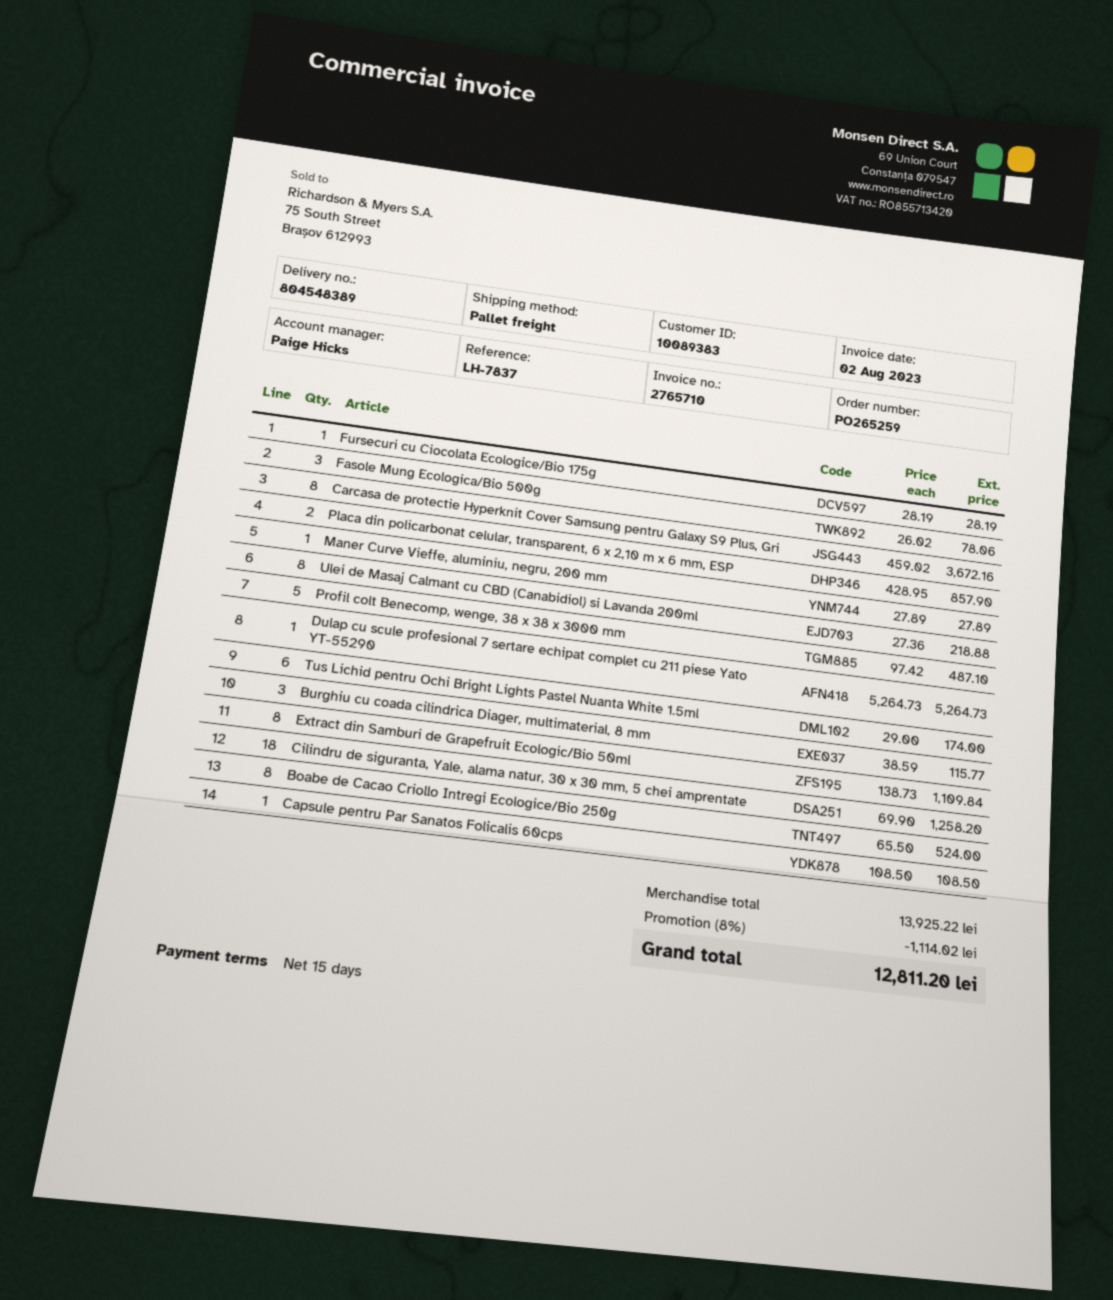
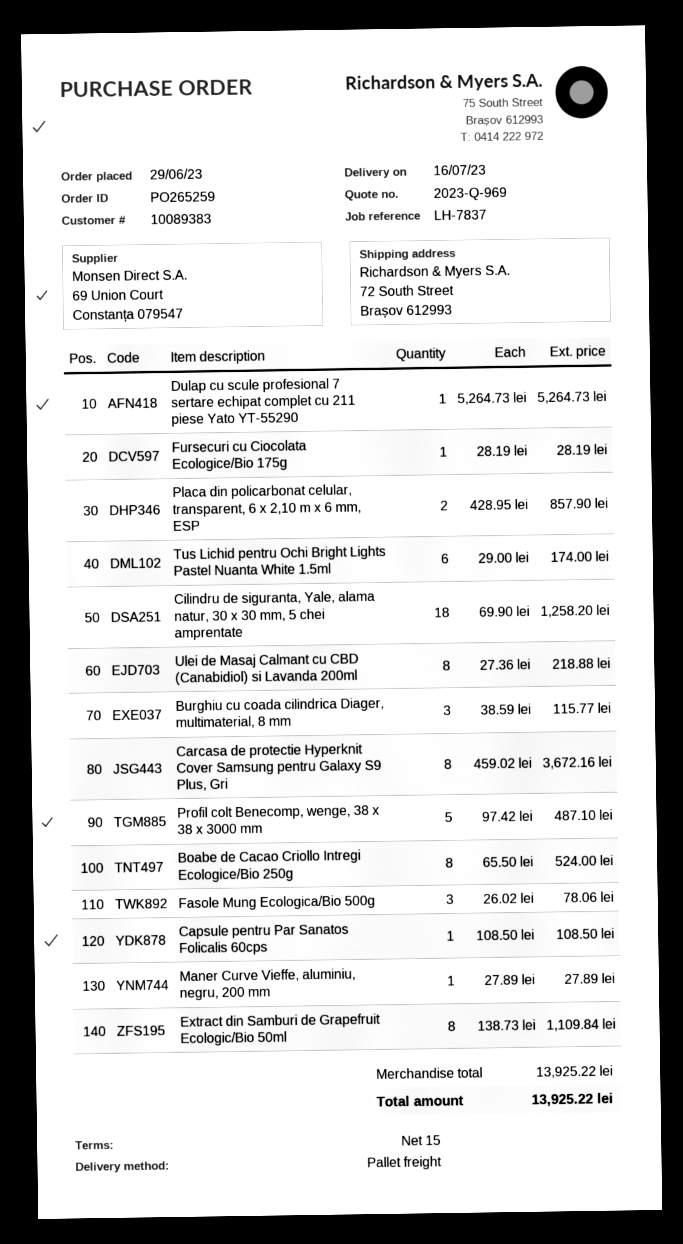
discount: 8% = 1114.02 -> none
total: 12811.20 -> 13925.22

